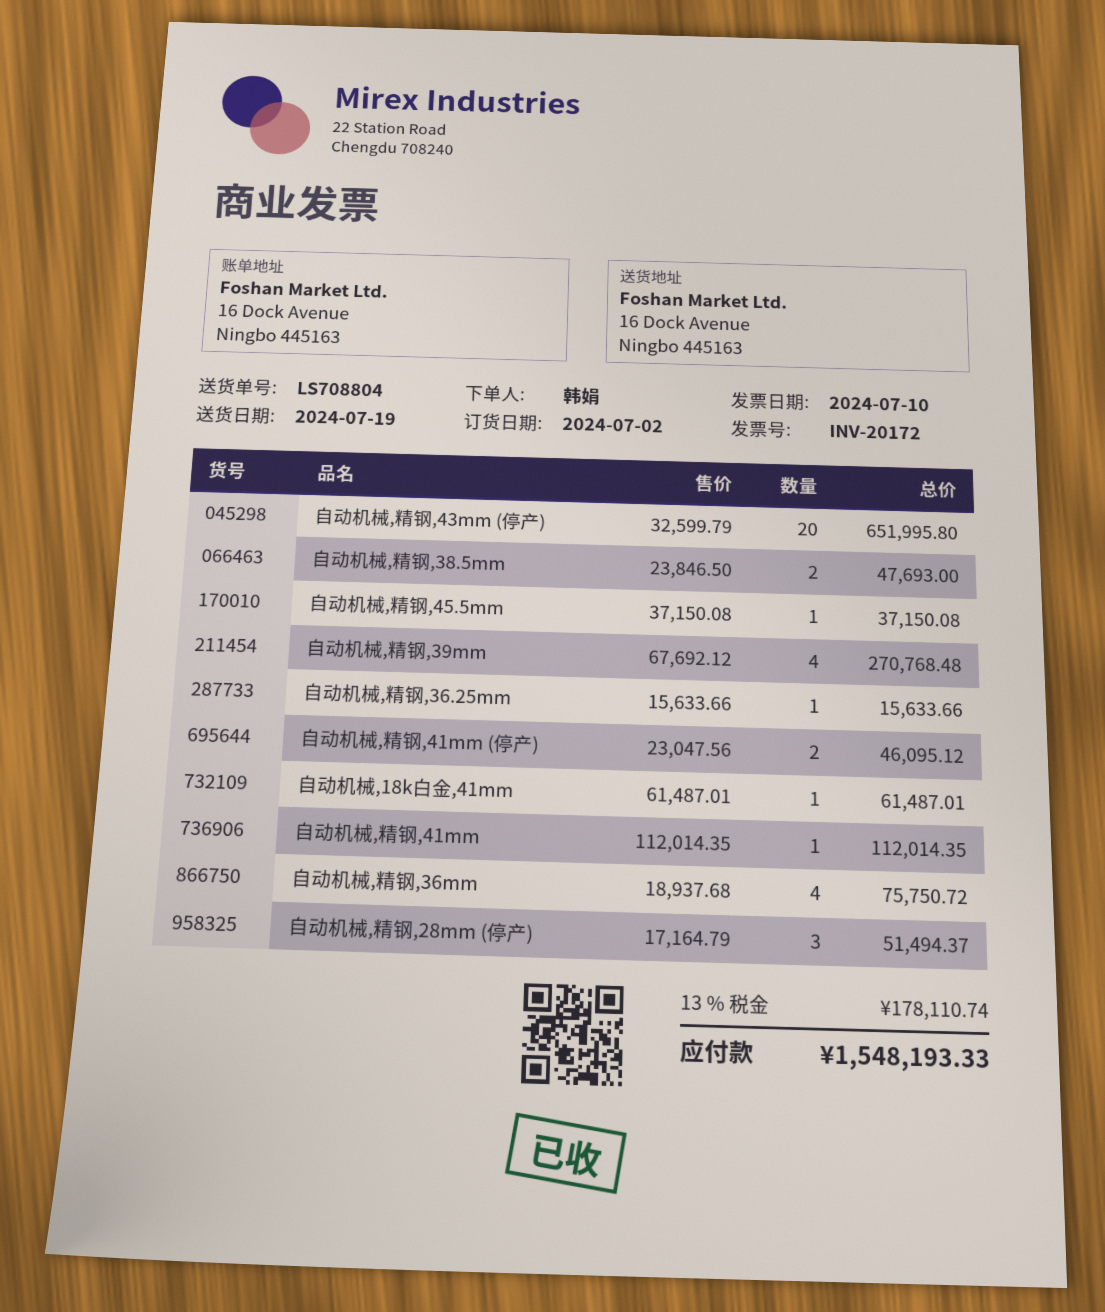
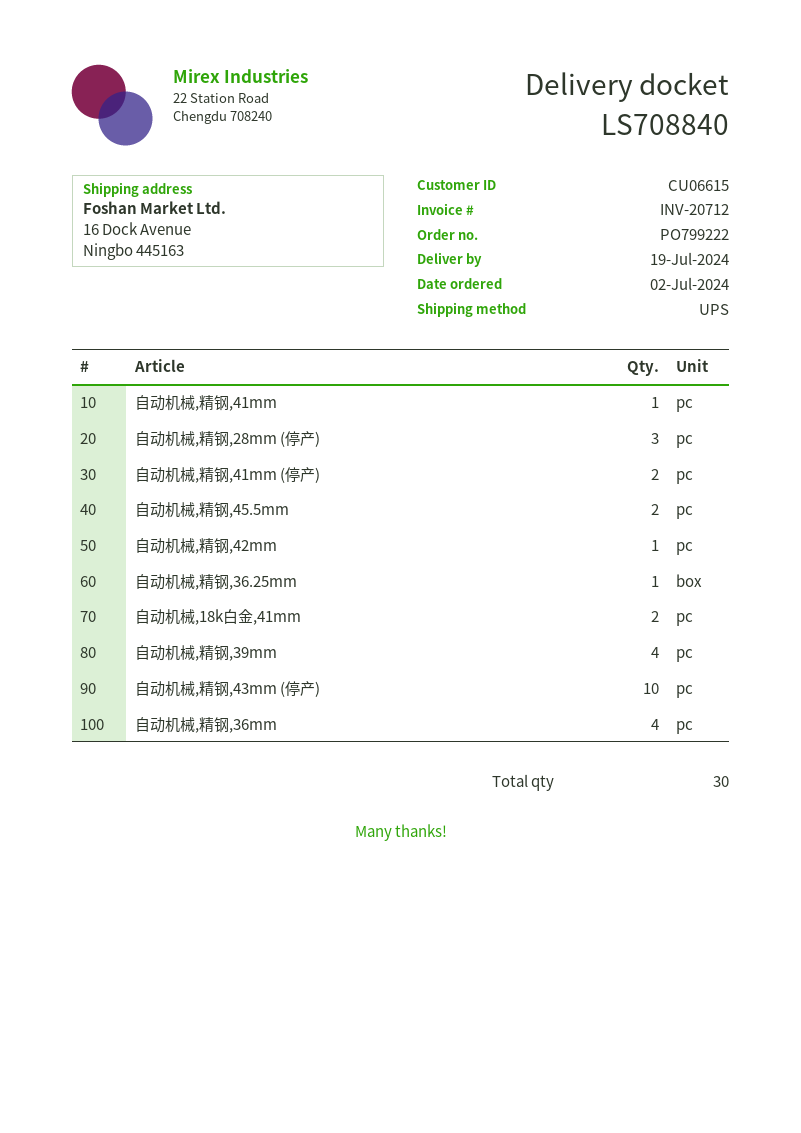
delivery note number: LS708804 -> LS708840
invoice number: INV-20172 -> INV-20712
自动机械,精钢,43mm (停产): 20 -> 10
自动机械,精钢,38.5mm: 2 -> none
自动机械,精钢,45.5mm: 1 -> 2
自动机械,18k白金,41mm: 1 -> 2
自动机械,精钢,42mm: none -> 1

